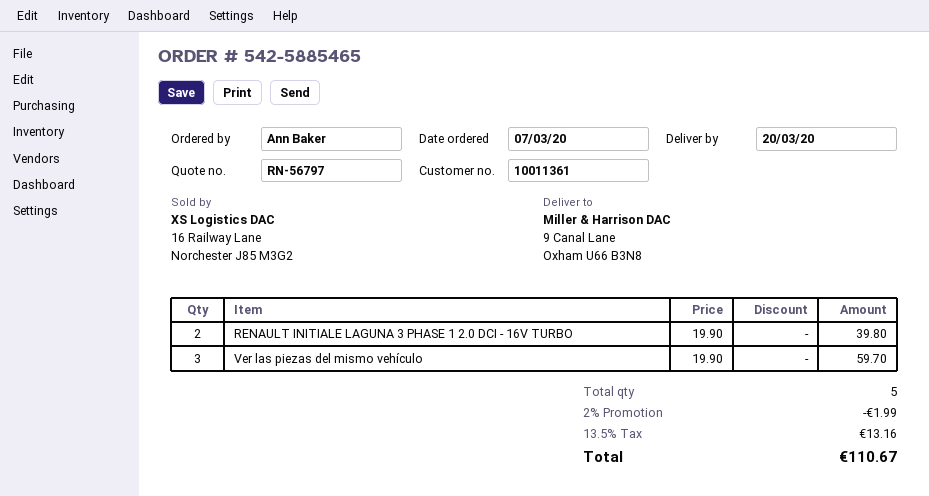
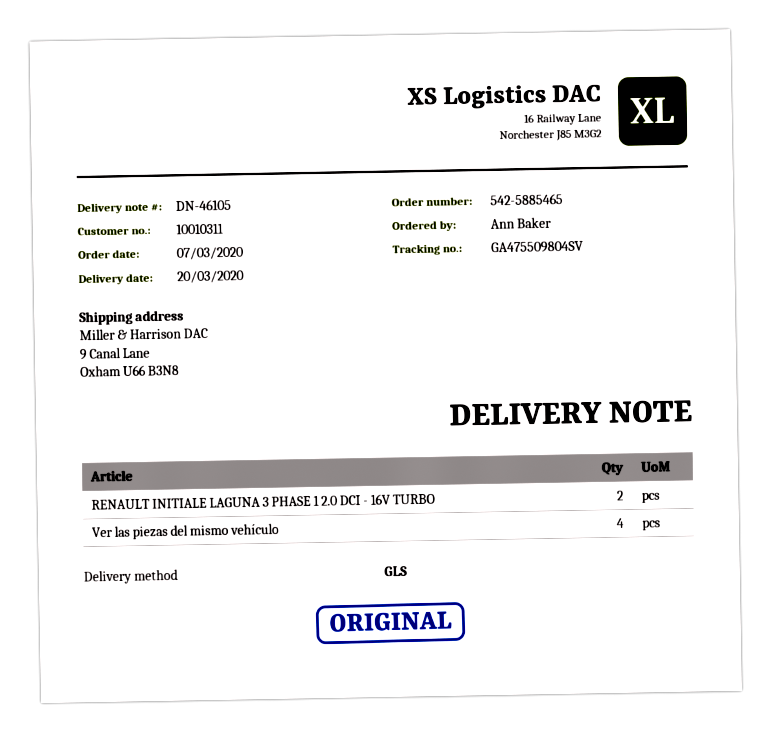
customer number: 10011361 -> 10010311
Ver las piezas del mismo vehículo: 3 -> 4

